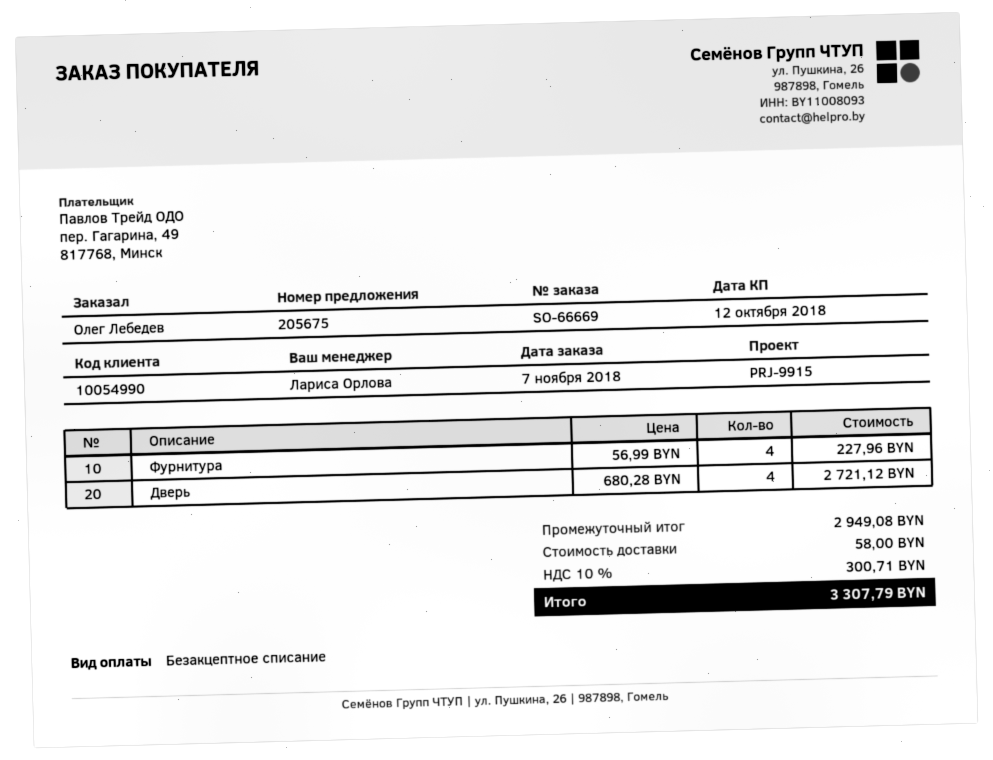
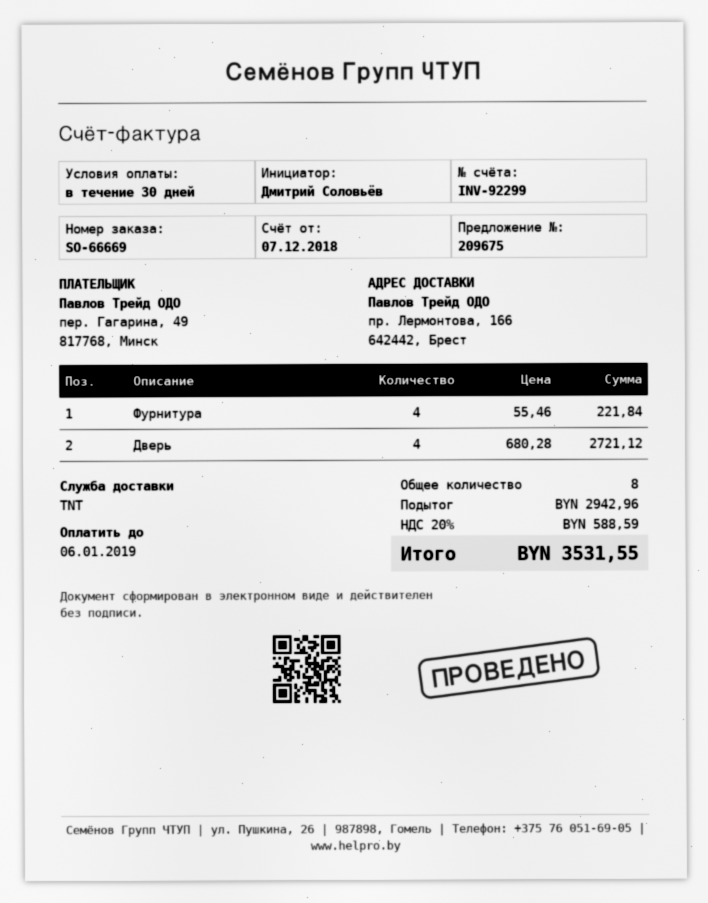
quote number: 205675 -> 209675
ordered by: Олег Лебедев -> Дмитрий Соловьёв
Фурнитура: 4 x 56.99 = 227.96 -> 4 x 55.46 = 221.84
subtotal: 2949.08 -> 2942.96
shipping: 58.00 -> none
tax: 10% = 300.71 -> 20% = 588.59
total: 3307.79 -> 3531.55

